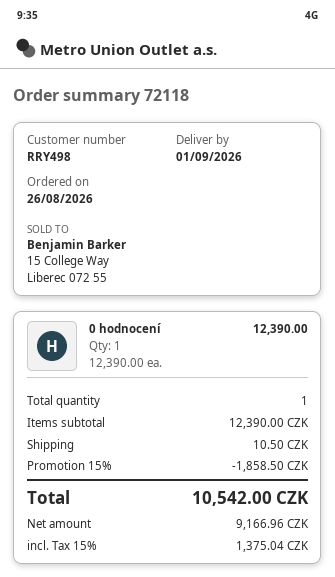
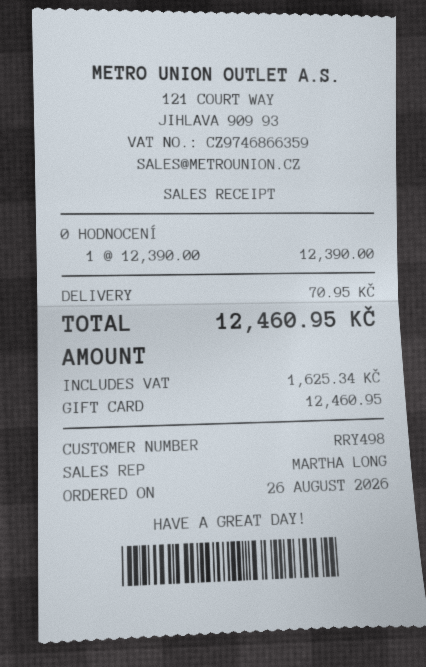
discount: 15% = 1858.50 -> none
shipping: 10.50 -> 70.95
tax: 1375.04 -> 1625.34
total: 10542.00 -> 12460.95

